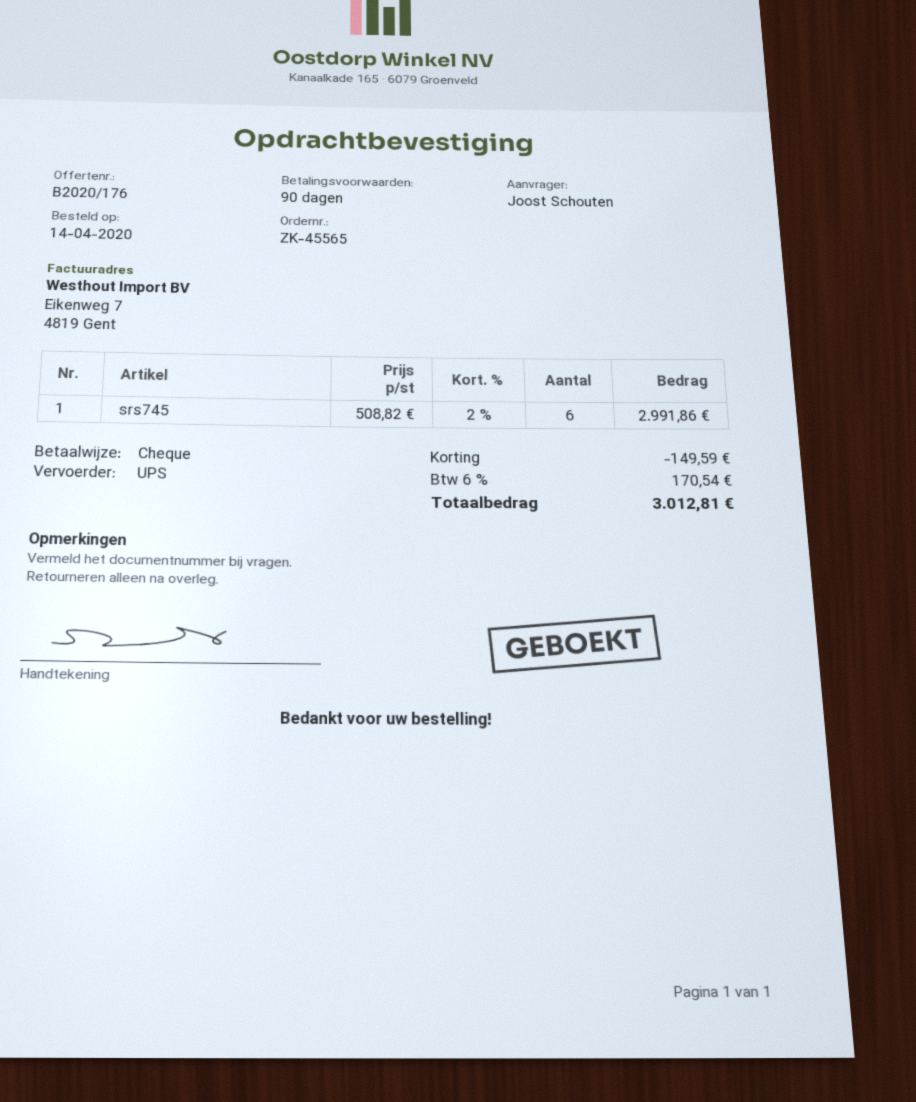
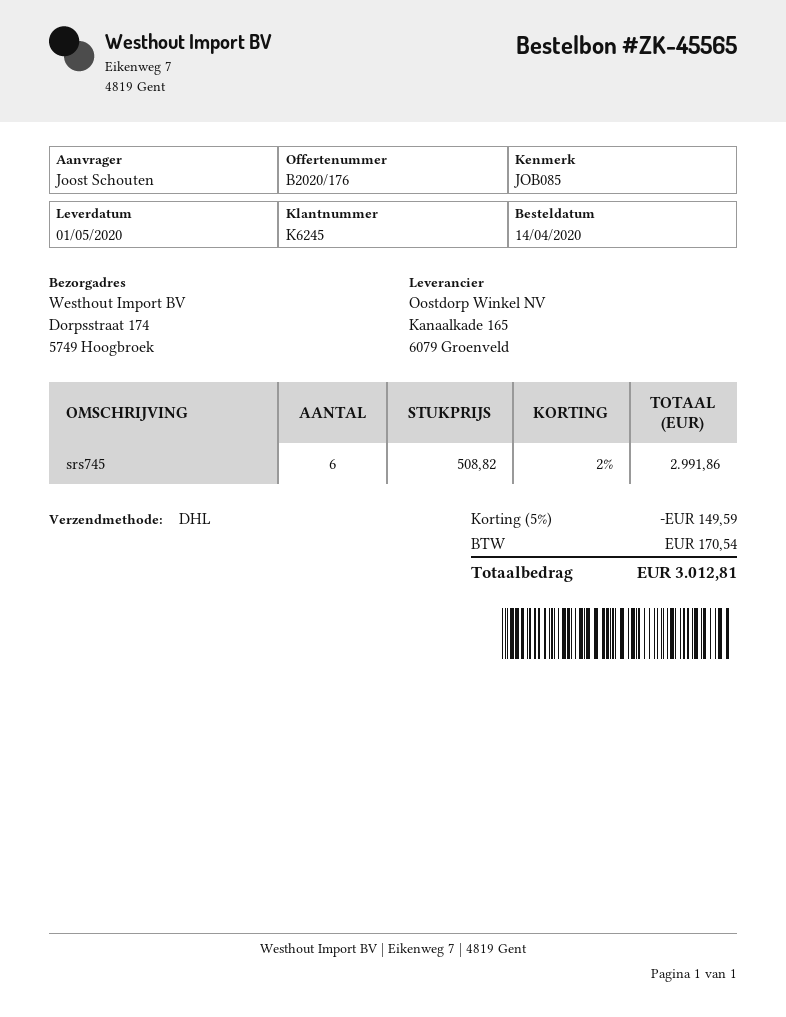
shipping method: UPS -> DHL

